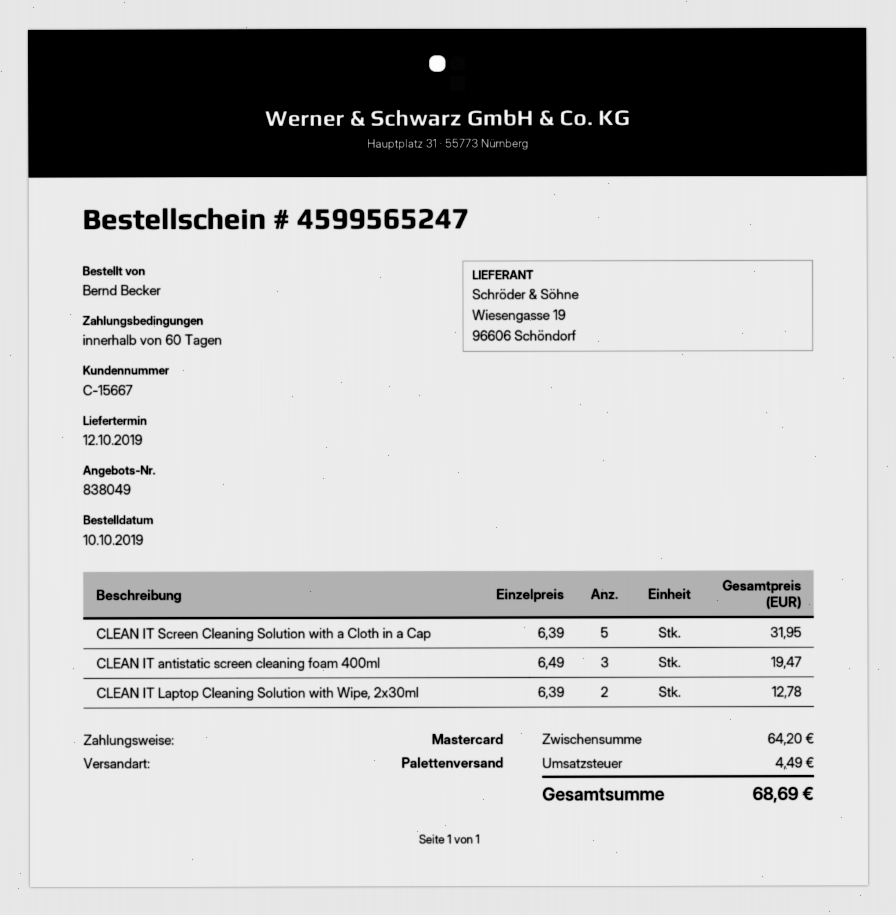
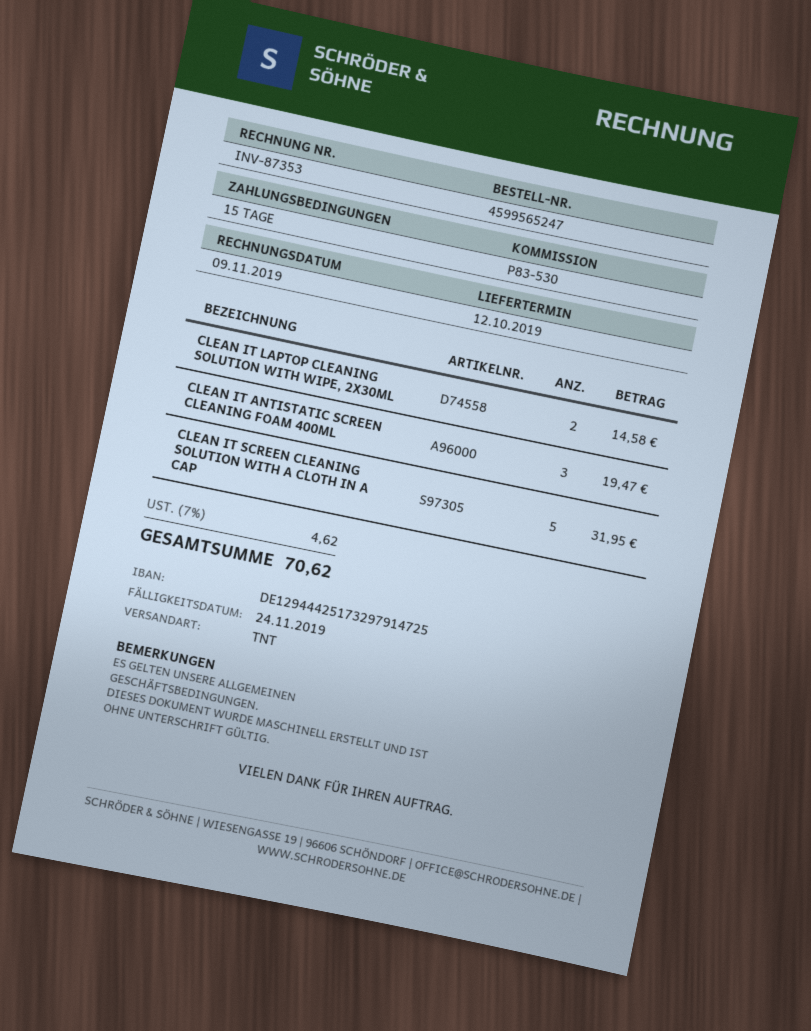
payment terms: 60 days -> 15 days
shipping method: pallet freight -> TNT
CLEAN IT Laptop Cleaning Solution with Wipe, 2x30ml: 2 for 12.78 -> 2 for 14.58
tax: 4.49 -> 4.62
total: 68.69 -> 70.62

